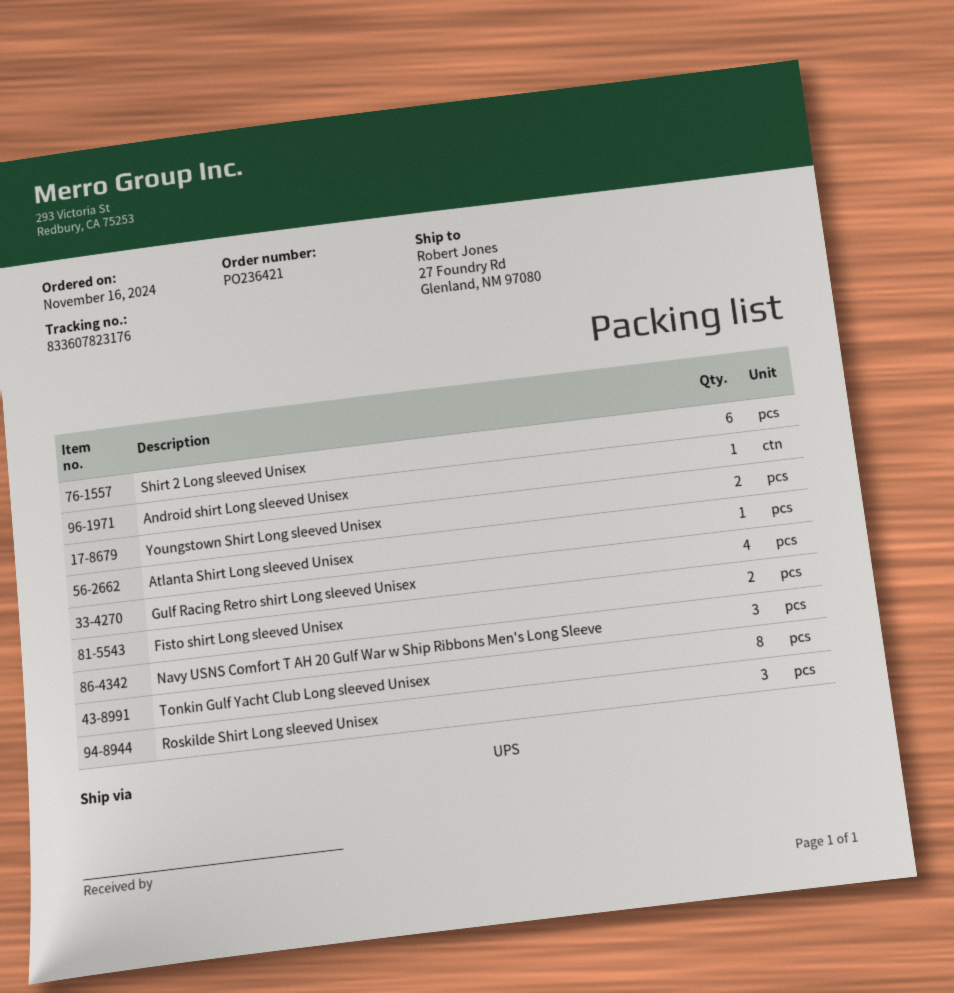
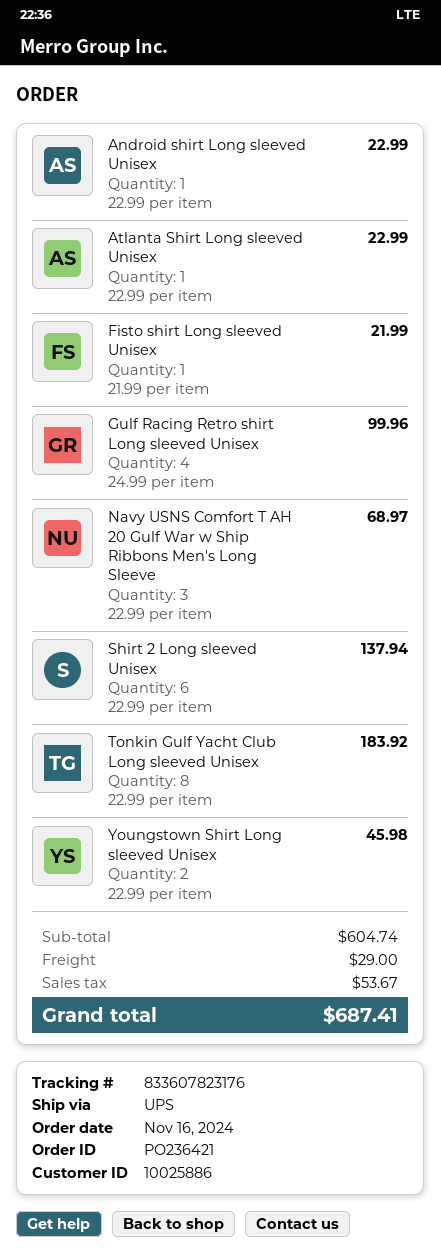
Fisto shirt Long sleeved Unisex: 2 -> 1
Roskilde Shirt Long sleeved Unisex: 3 -> none

